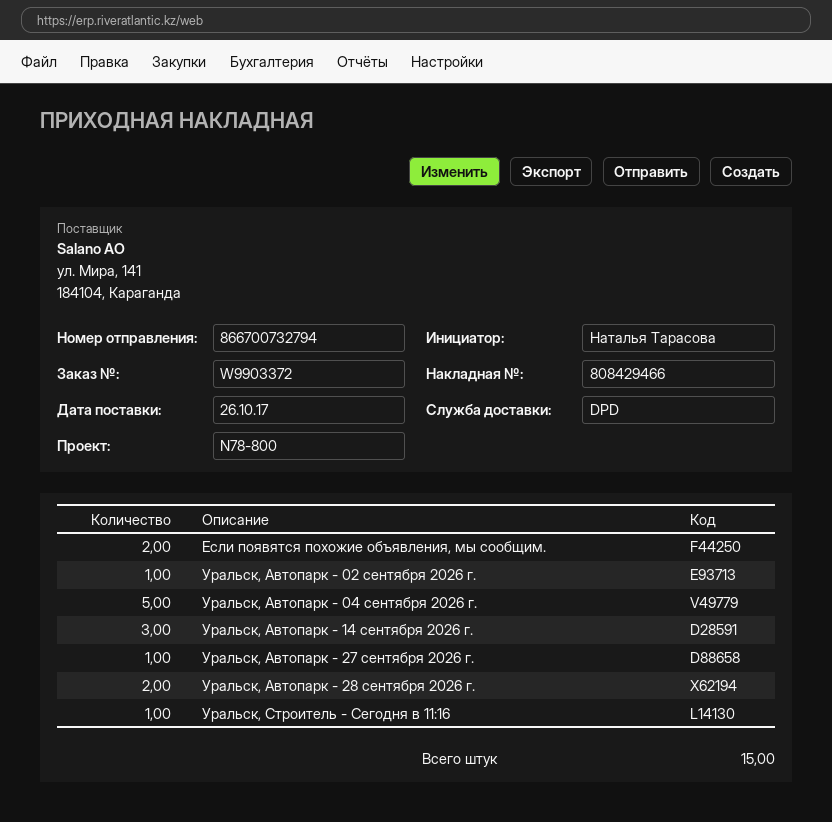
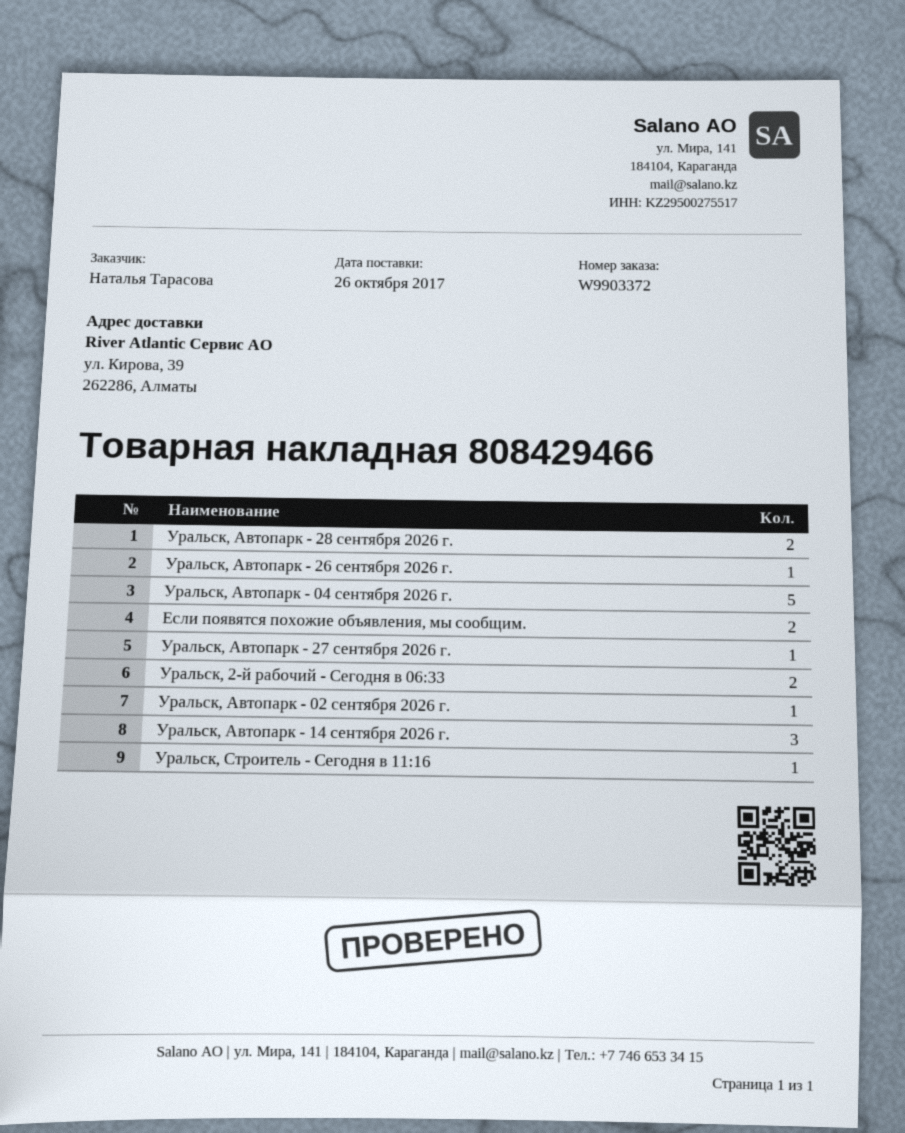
Уральск, Автопарк - 26 сентября 2026 г.: none -> 1
Уральск, 2-й рабочий - Сегодня в 06:33: none -> 2

